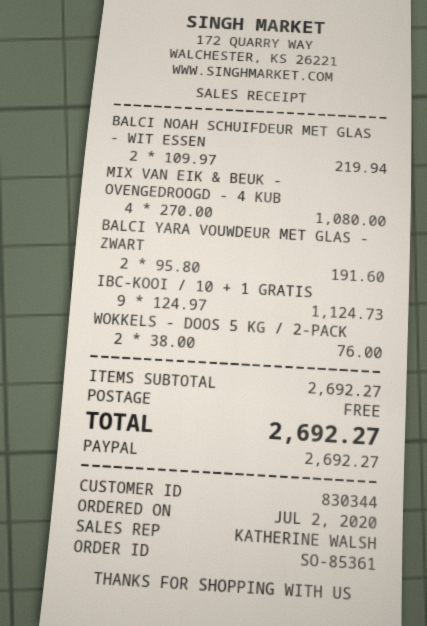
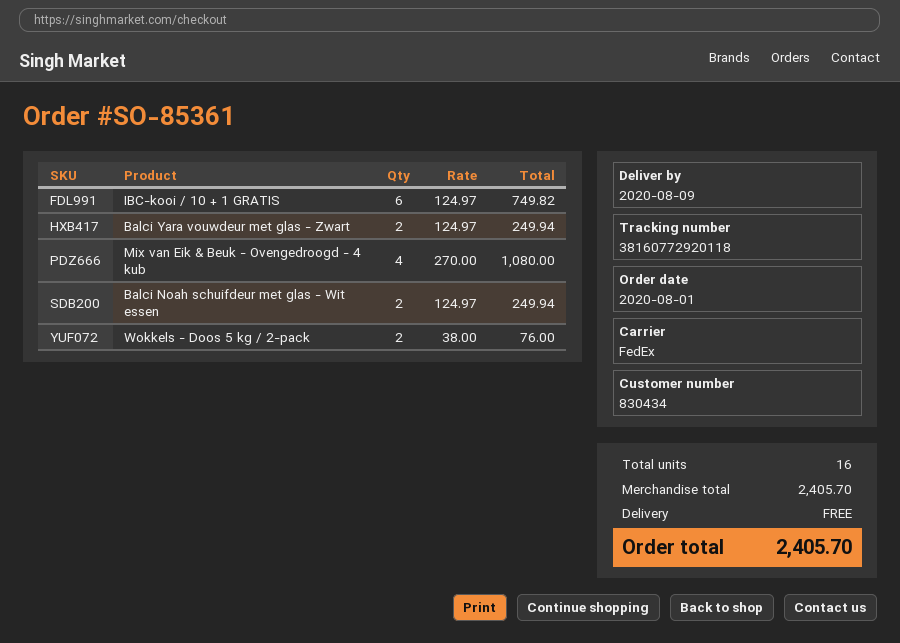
order date: 2020-07-02 -> 2020-08-01
customer number: 830344 -> 830434
BALCI NOAH SCHUIFDEUR MET GLAS - WIT ESSEN: 2 x 109.97 = 219.94 -> 2 x 124.97 = 249.94
BALCI YARA VOUWDEUR MET GLAS - ZWART: 2 x 95.80 = 191.60 -> 2 x 124.97 = 249.94
IBC-KOOI / 10 + 1 GRATIS: 9 x 124.97 = 1124.73 -> 6 x 124.97 = 749.82
subtotal: 2692.27 -> 2405.70
total: 2692.27 -> 2405.70

